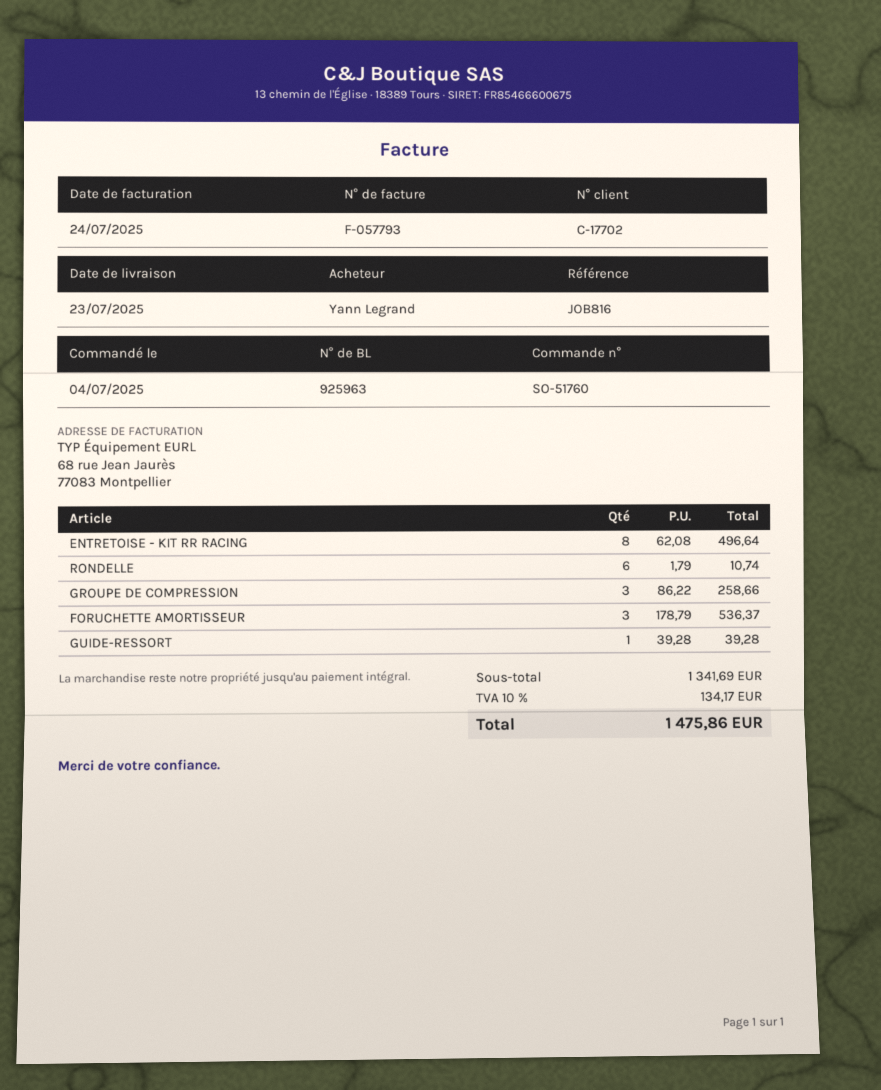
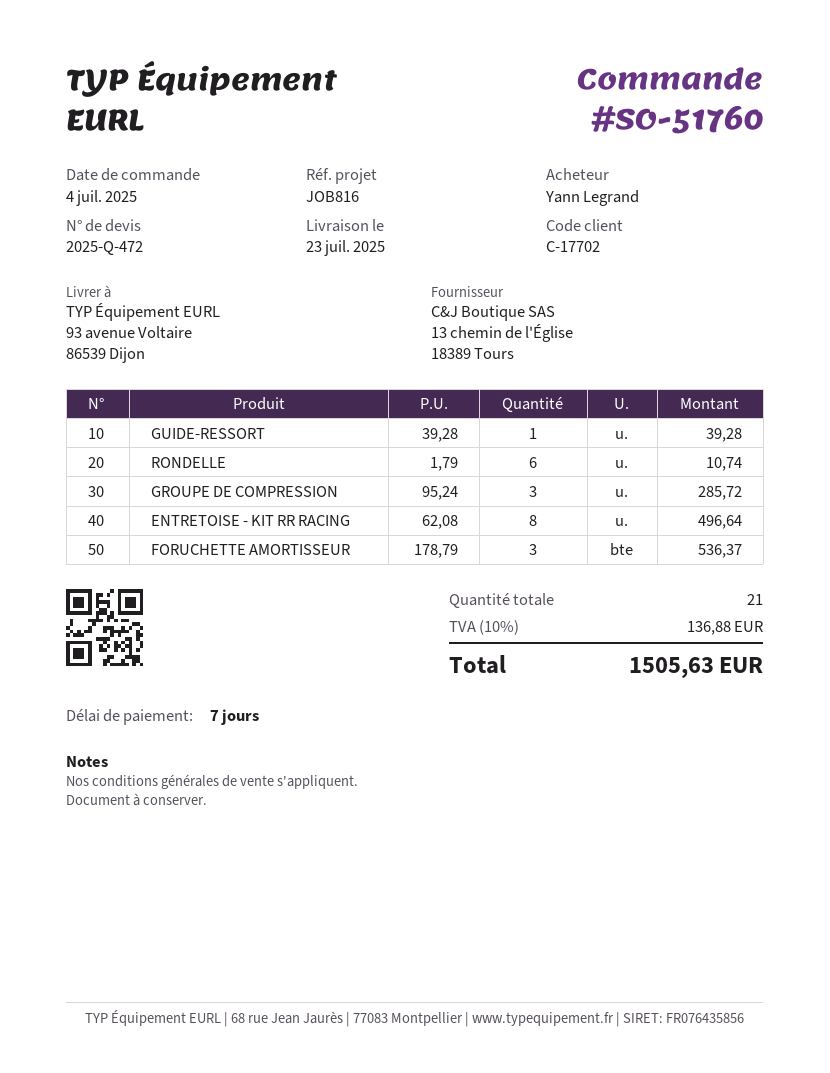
GROUPE DE COMPRESSION: 3 x 86.22 = 258.66 -> 3 x 95.24 = 285.72
tax: 10% = 134.17 -> 10% = 136.88
total: 1475.86 -> 1505.63

